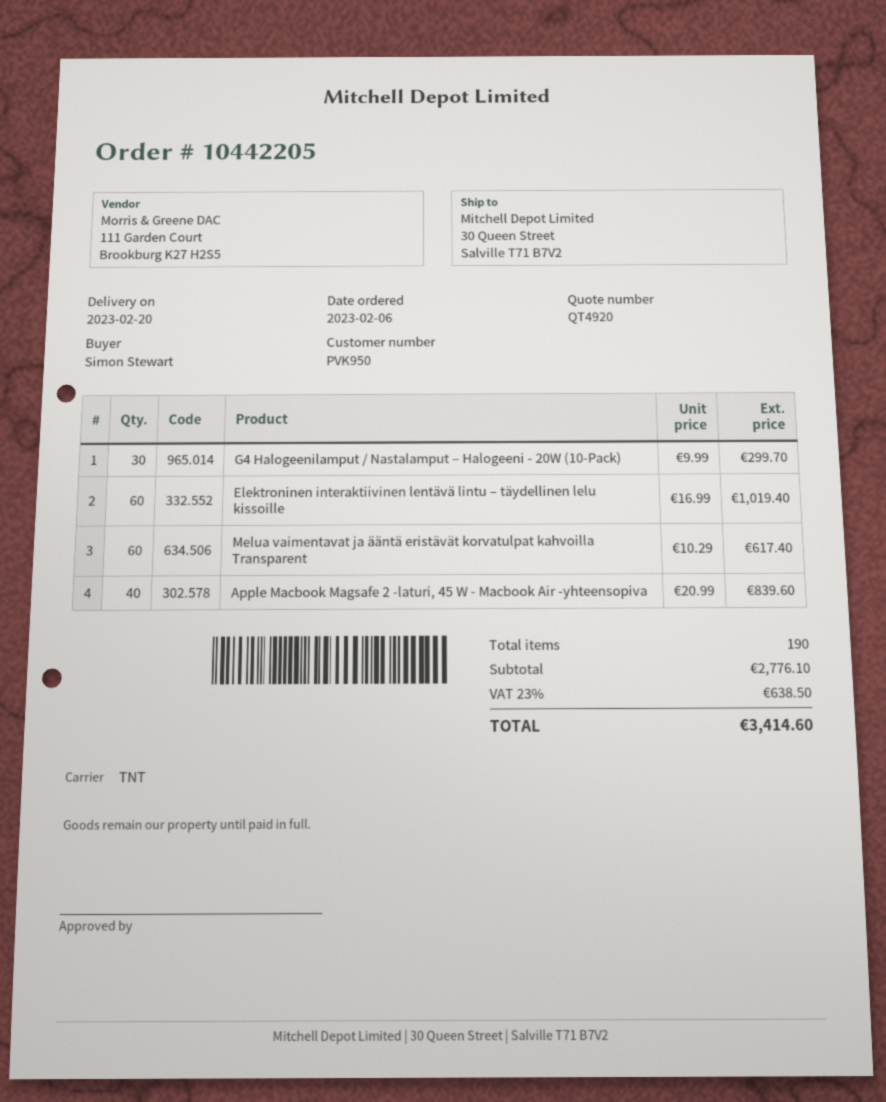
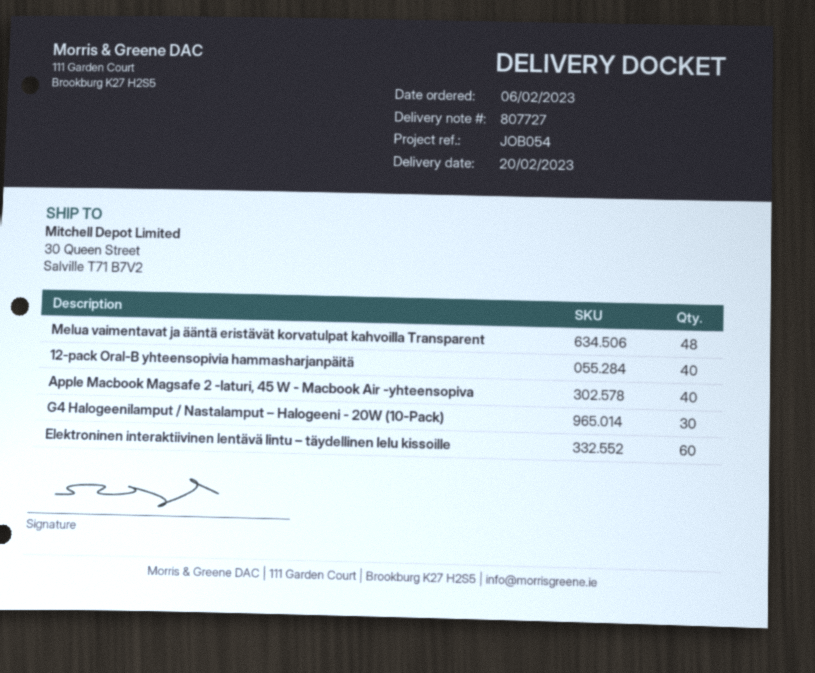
Melua vaimentavat ja ääntä eristävät korvatulpat kahvoilla Transparent: 60 -> 48
12-pack Oral-B yhteensopivia hammasharjanpäitä: none -> 40

